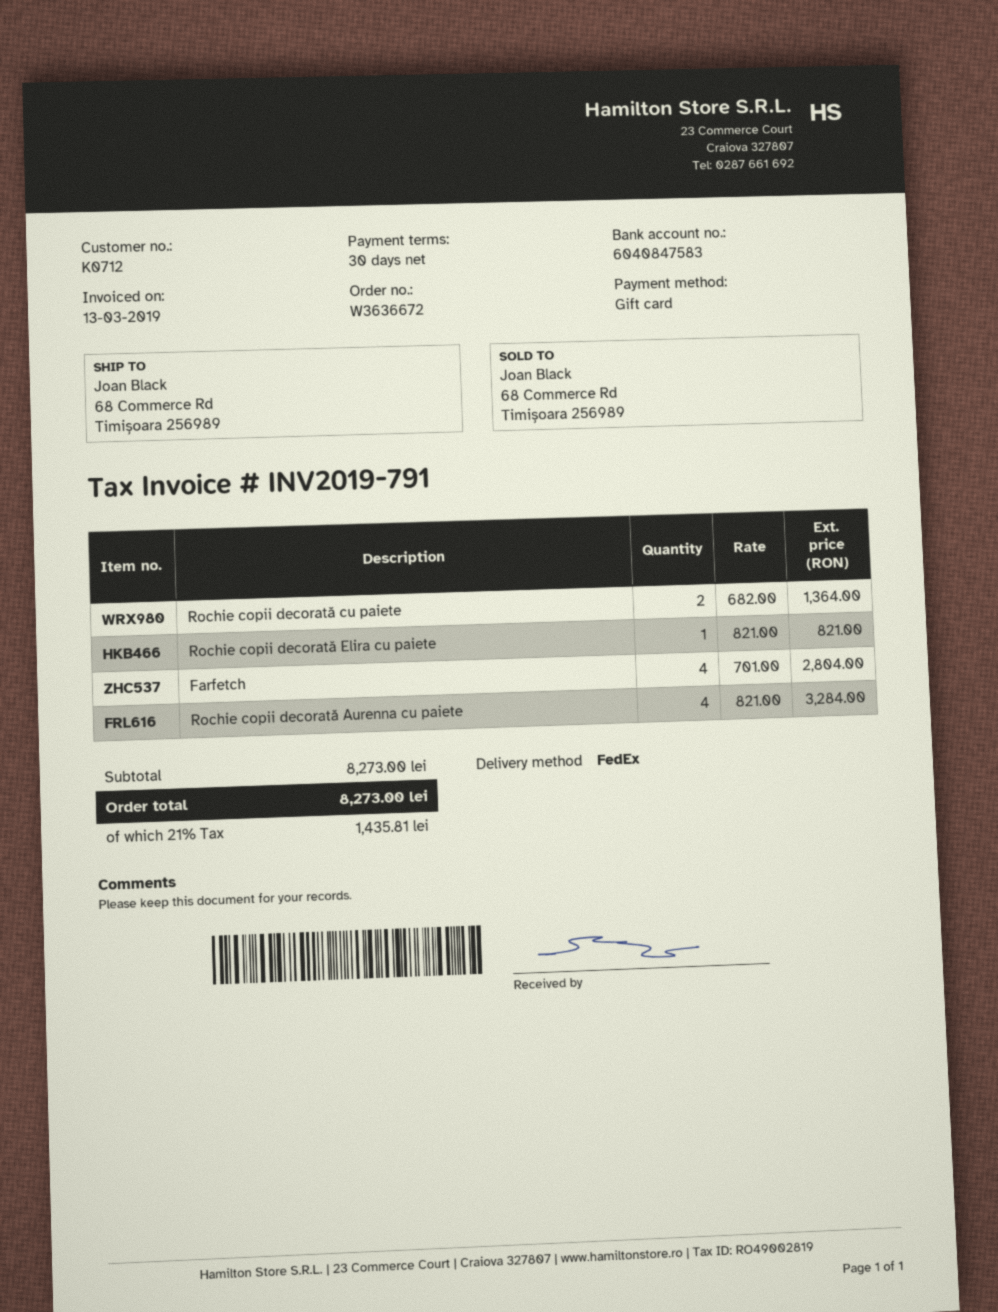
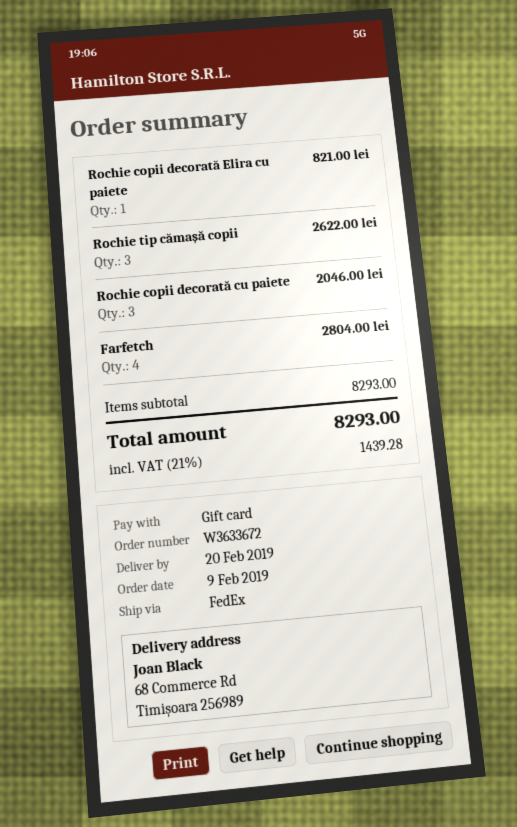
order number: W3636672 -> W3633672
Rochie copii decorată cu paiete: 2 for 1364.00 -> 3 for 2046.00
Rochie copii decorată Aurenna cu paiete: 4 for 3284.00 -> none
Rochie tip cămașă copii: none -> 3 for 2622.00
subtotal: 8273.00 -> 8293.00
tax: 21% = 1435.81 -> 21% = 1439.28
total: 8273.00 -> 8293.00

